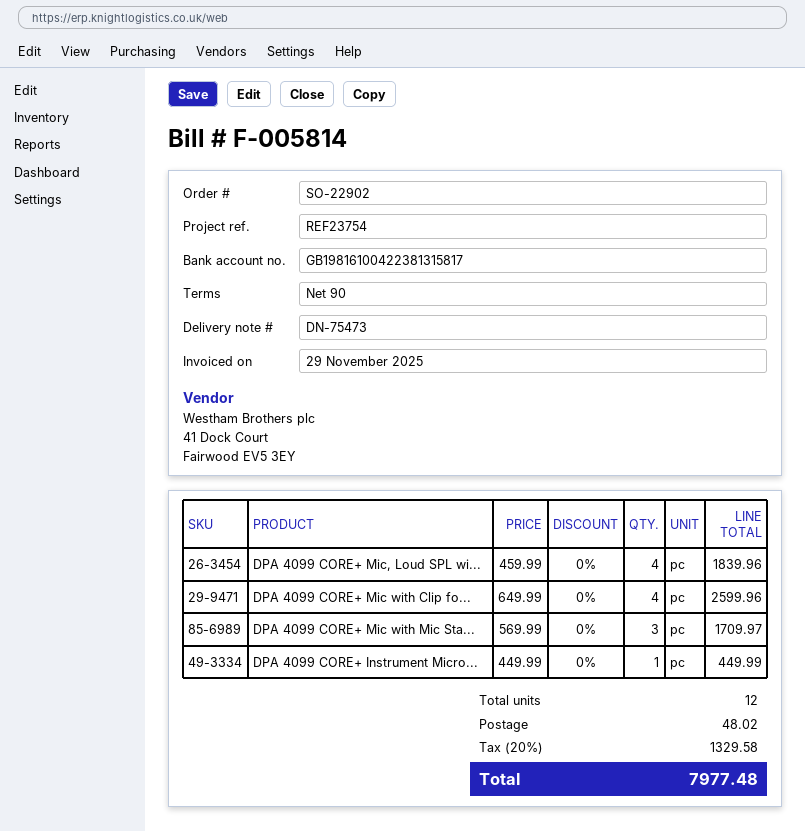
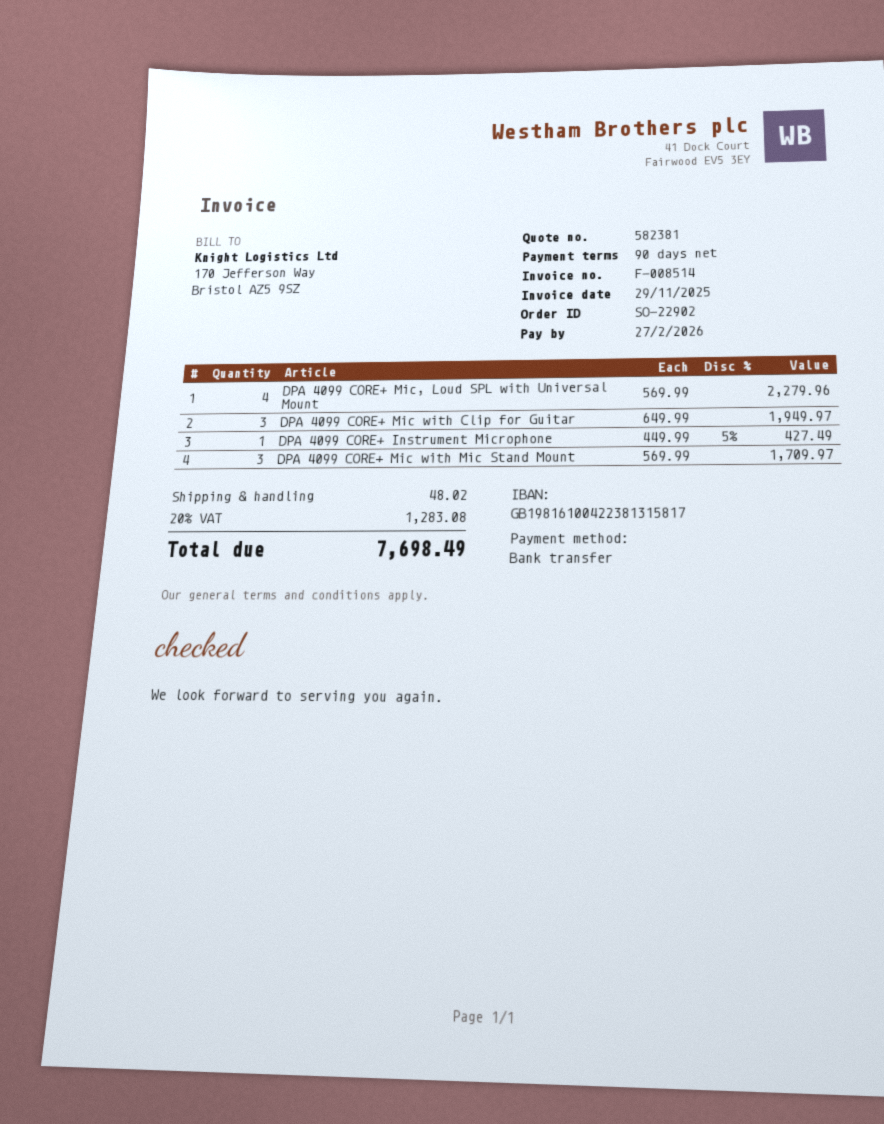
invoice number: F-005814 -> F-008514
DPA 4099 CORE+ Mic, Loud SPL wi...: 4 x 459.99 = 1839.96 -> 4 x 569.99 = 2279.96
DPA 4099 CORE+ Mic with Clip fo...: 4 x 649.99 = 2599.96 -> 3 x 649.99 = 1949.97
DPA 4099 CORE+ Instrument Micro...: 1 x 449.99 = 449.99 -> 1 x 449.99 - 5% = 427.49
tax: 20% = 1329.58 -> 20% = 1283.08
total: 7977.48 -> 7698.49

